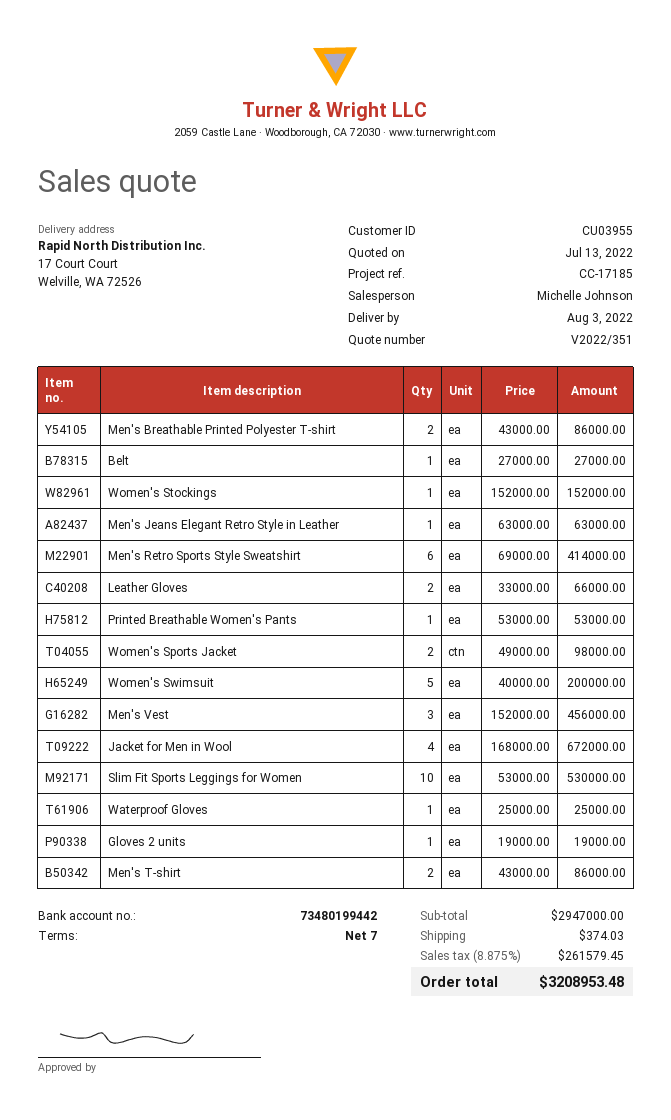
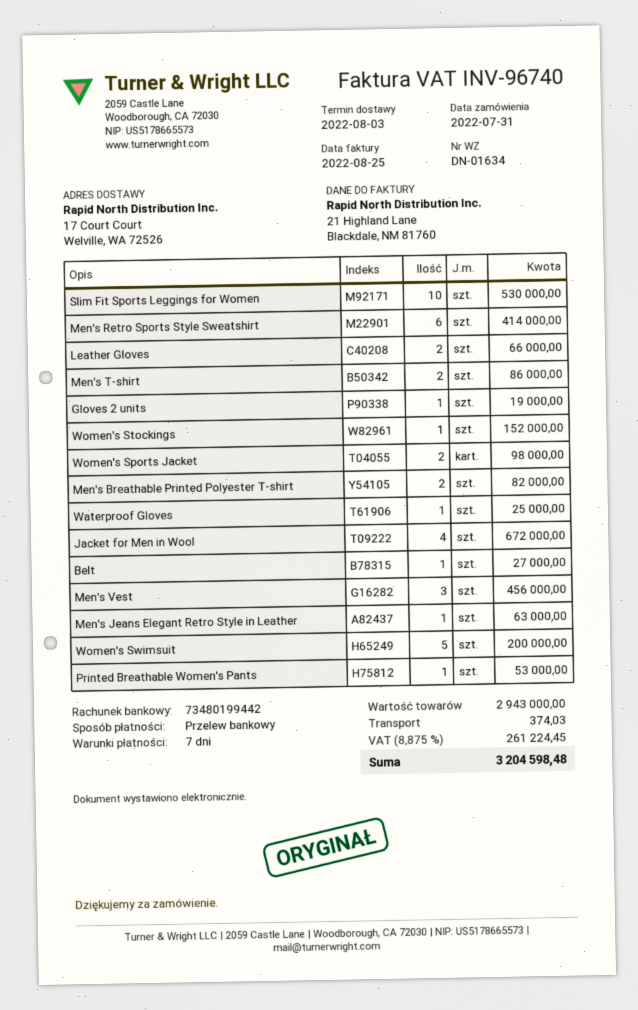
Men's Breathable Printed Polyester T-shirt: 2 for 86000.00 -> 2 for 82000.00
subtotal: 2947000.00 -> 2943000.00
tax: 8.875% = 261579.45 -> 8.875% = 261224.45
total: 3208953.48 -> 3204598.48

